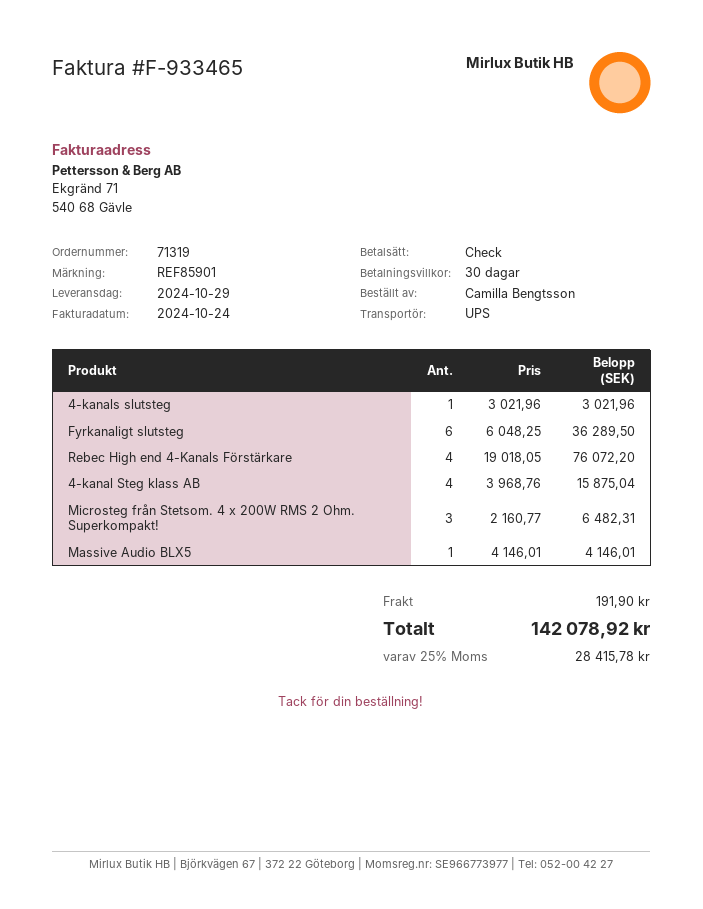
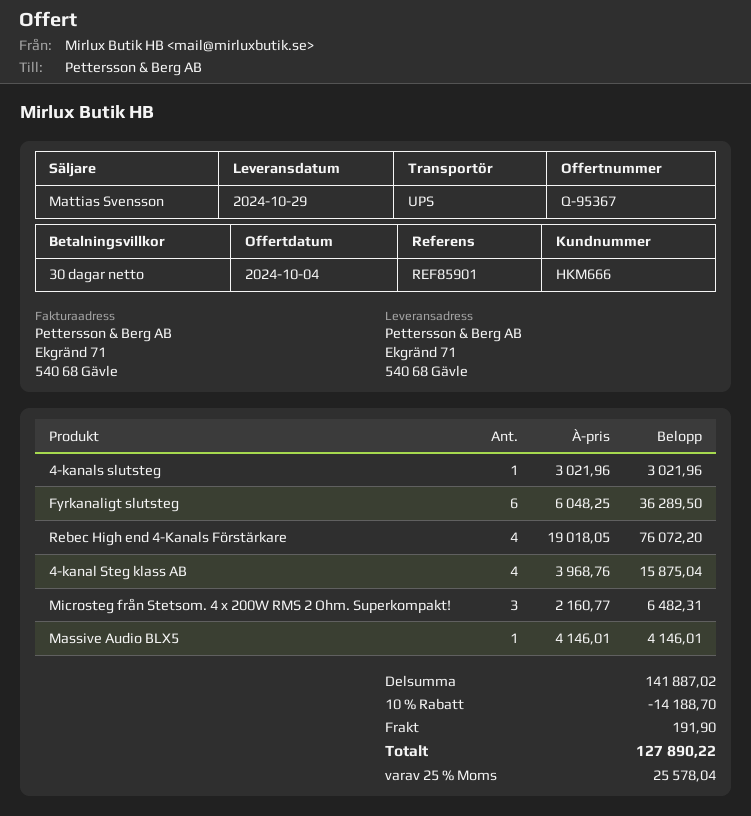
discount: none -> 10% = 14188.70
tax: 25% = 28415.78 -> 25% = 25578.04
total: 142078.92 -> 127890.22

